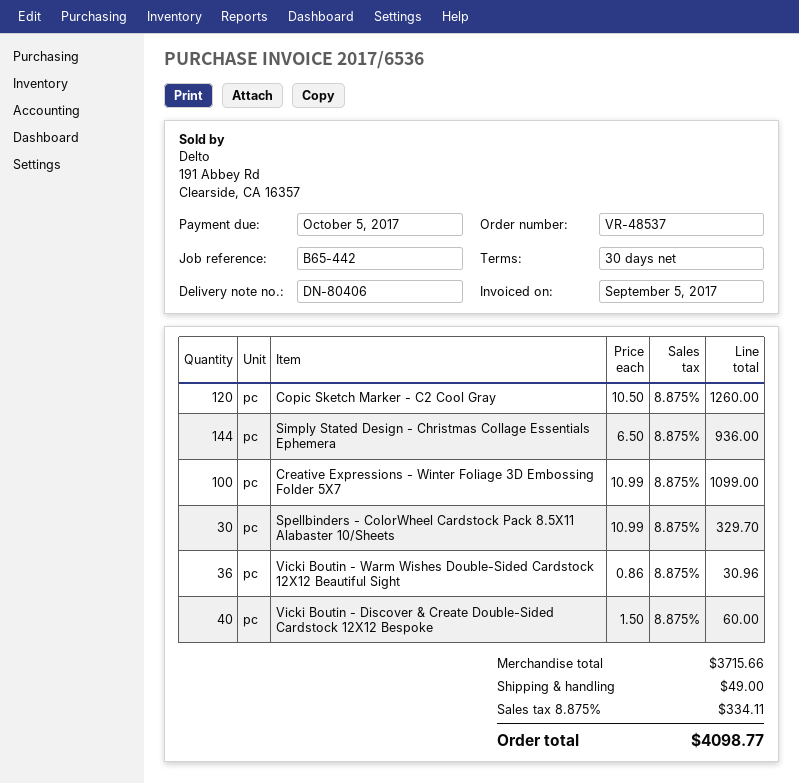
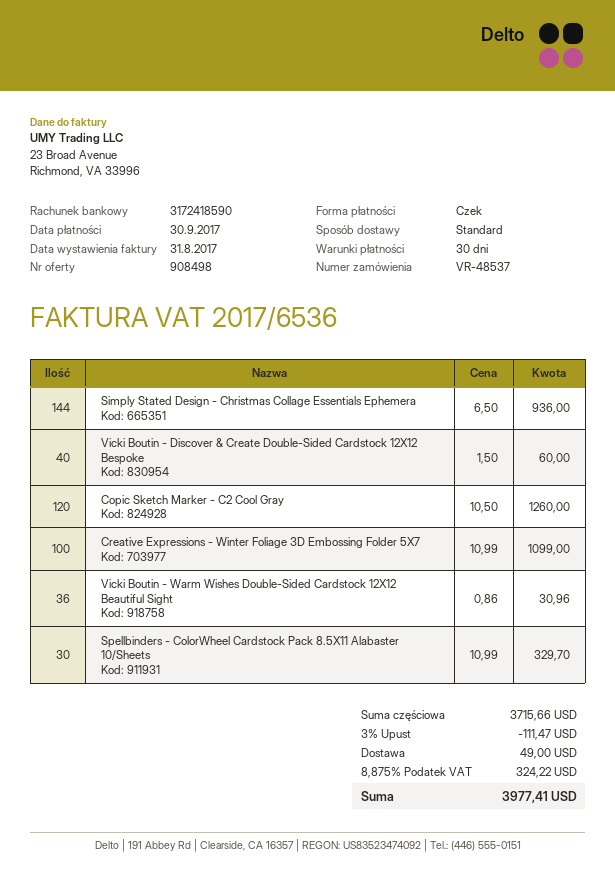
invoice date: 2017-09-05 -> 2017-08-31
due date: 2017-10-05 -> 2017-09-30
discount: none -> 3% = 111.47
tax: 8.875% = 334.11 -> 8.875% = 324.22
total: 4098.77 -> 3977.41

